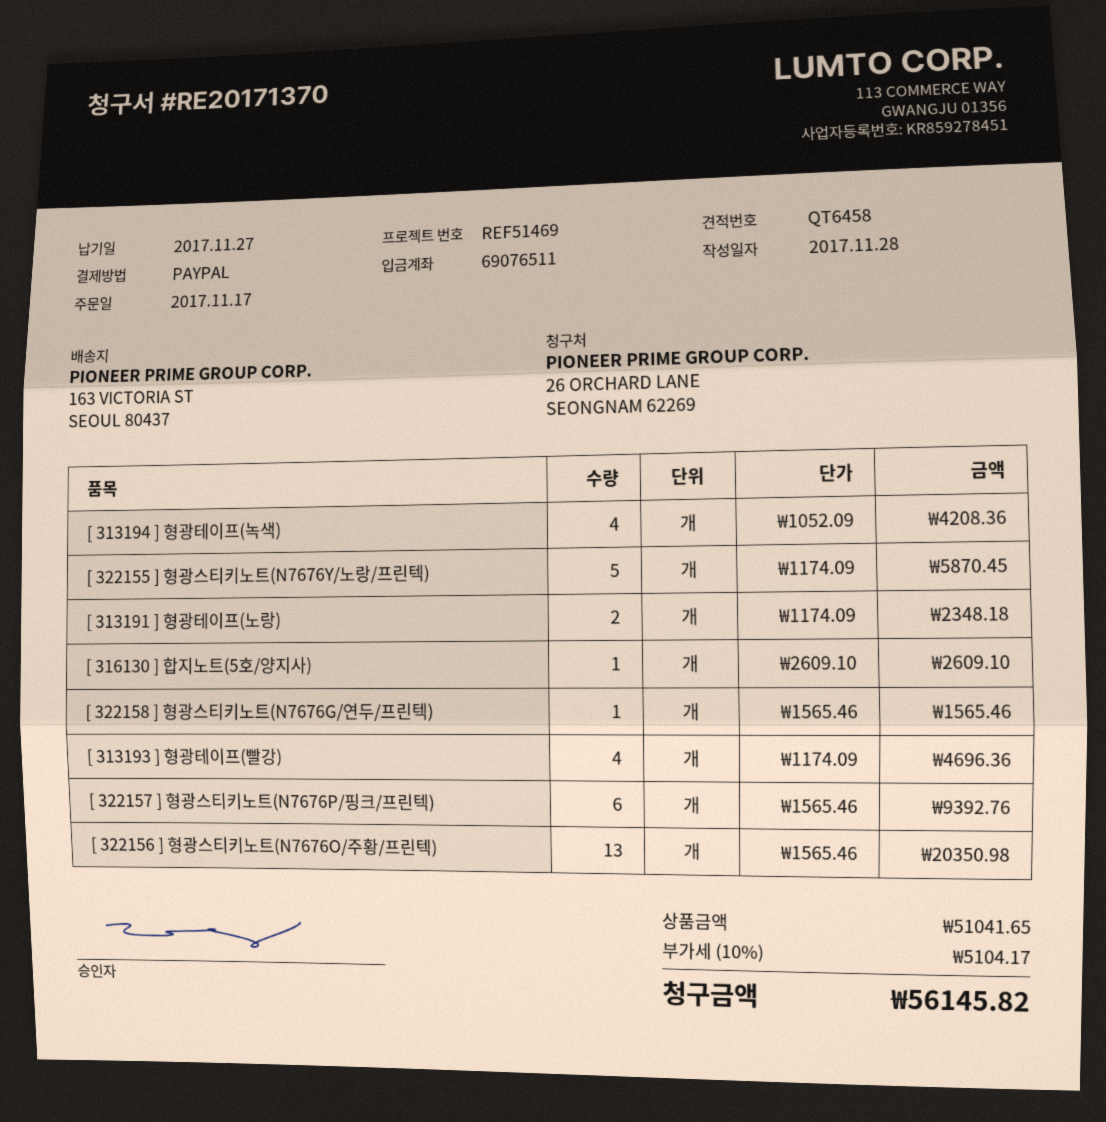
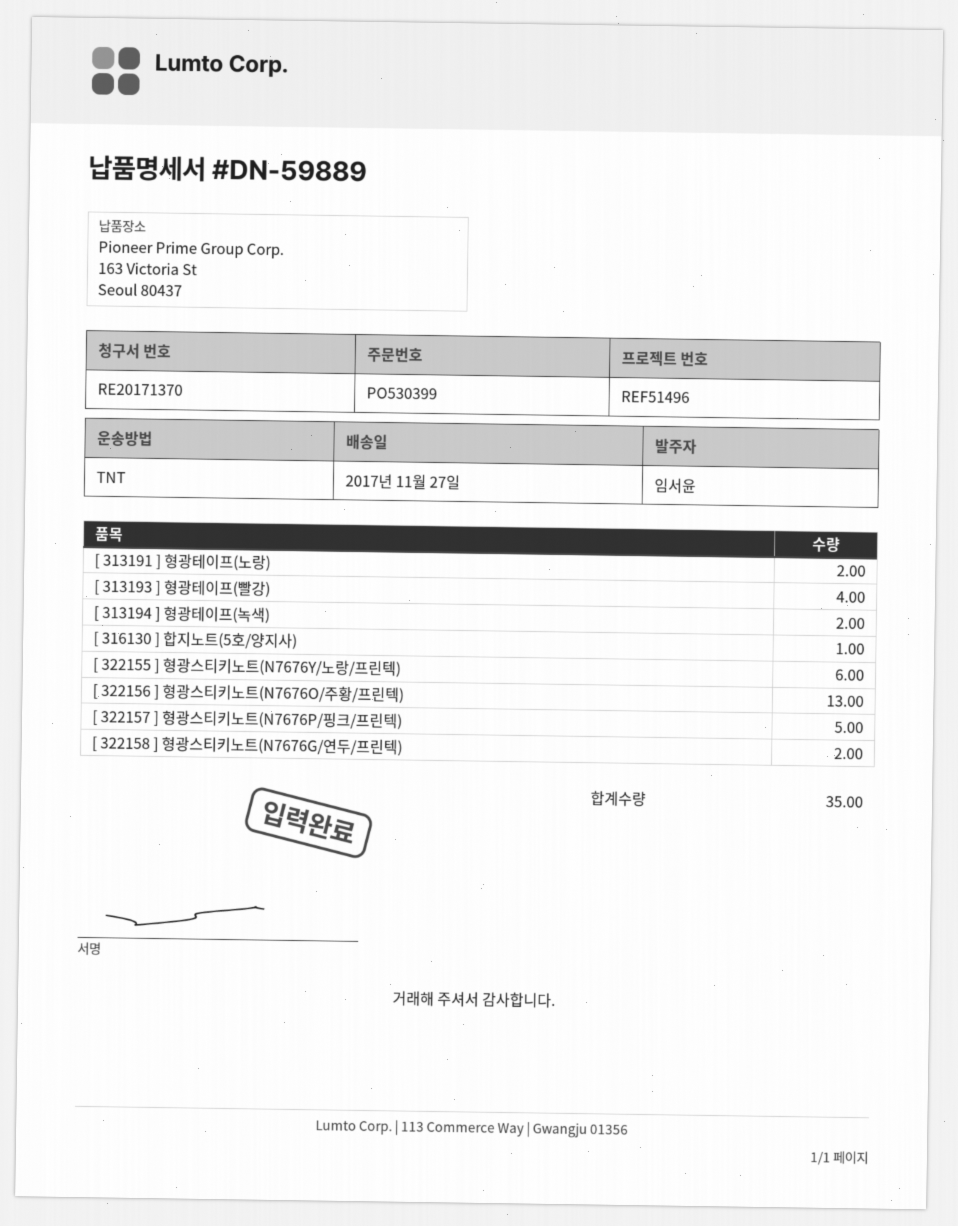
reference: REF51469 -> REF51496
[ 313194 ] 형광테이프(녹색): 4 -> 2
[ 322155 ] 형광스티키노트(N7676Y/노랑/프린텍): 5 -> 6
[ 322158 ] 형광스티키노트(N7676G/연두/프린텍): 1 -> 2
[ 322157 ] 형광스티키노트(N7676P/핑크/프린텍): 6 -> 5

